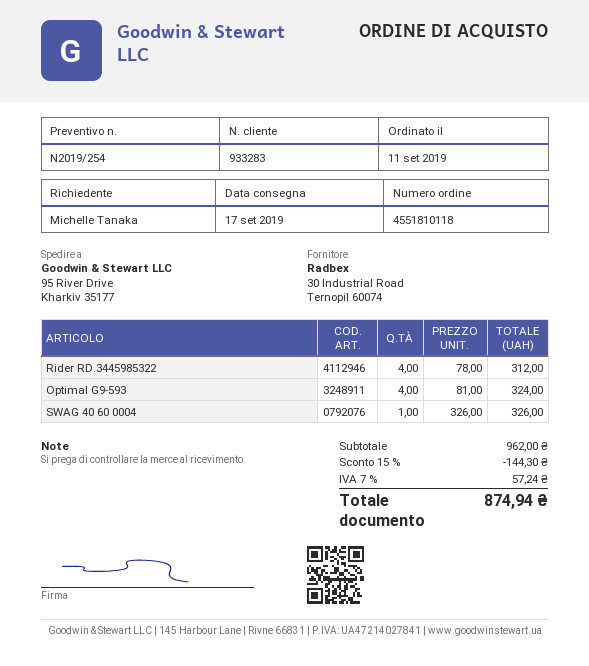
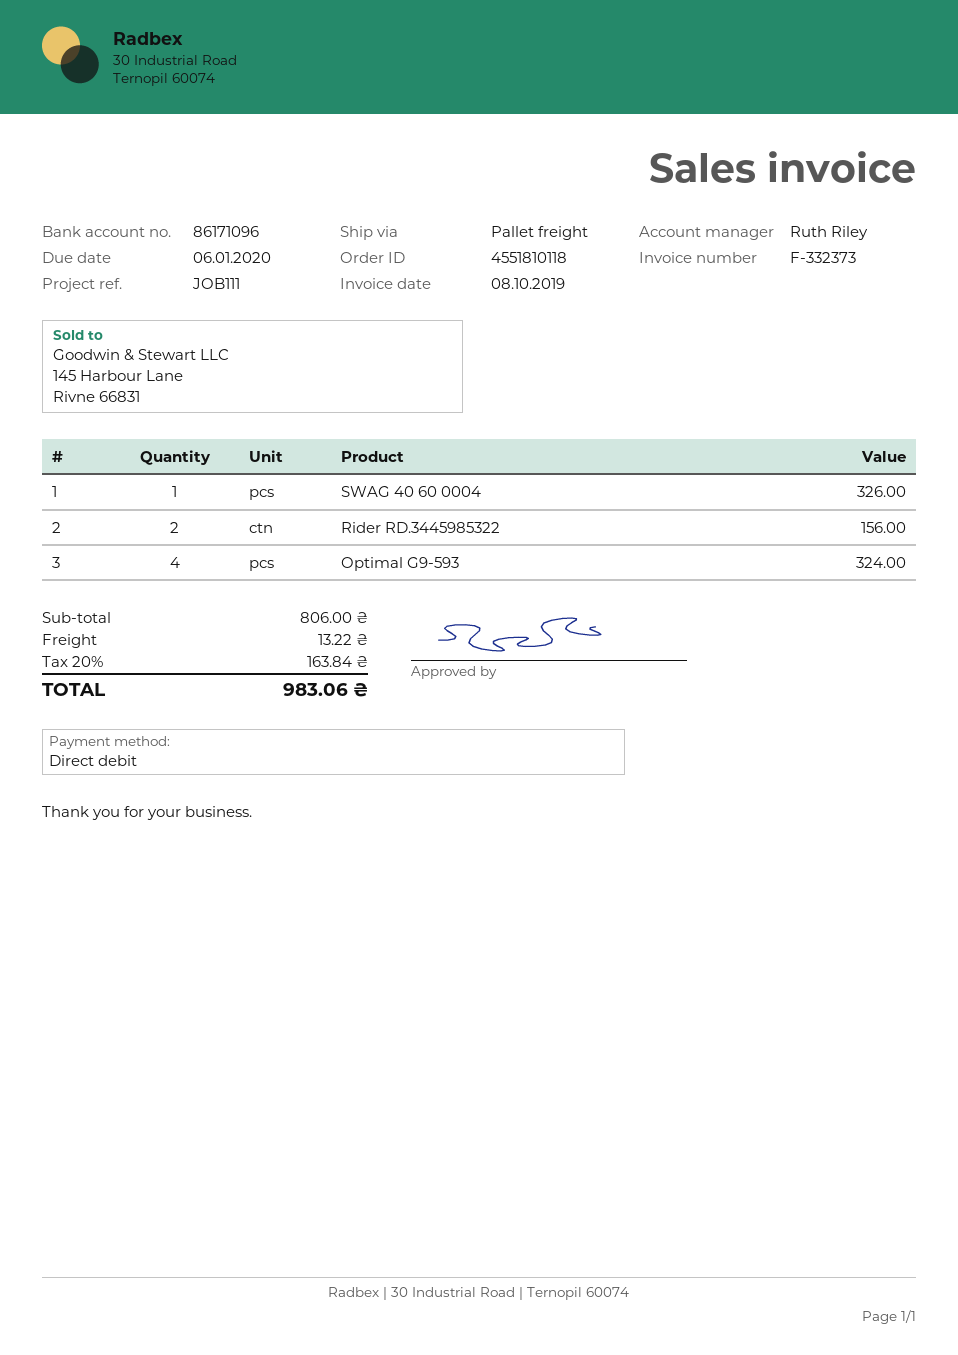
Rider RD.3445985322: 4 for 312.00 -> 2 for 156.00
subtotal: 962.00 -> 806.00
discount: 15% = 144.30 -> none
shipping: none -> 13.22
tax: 7% = 57.24 -> 20% = 163.84
total: 874.94 -> 983.06

